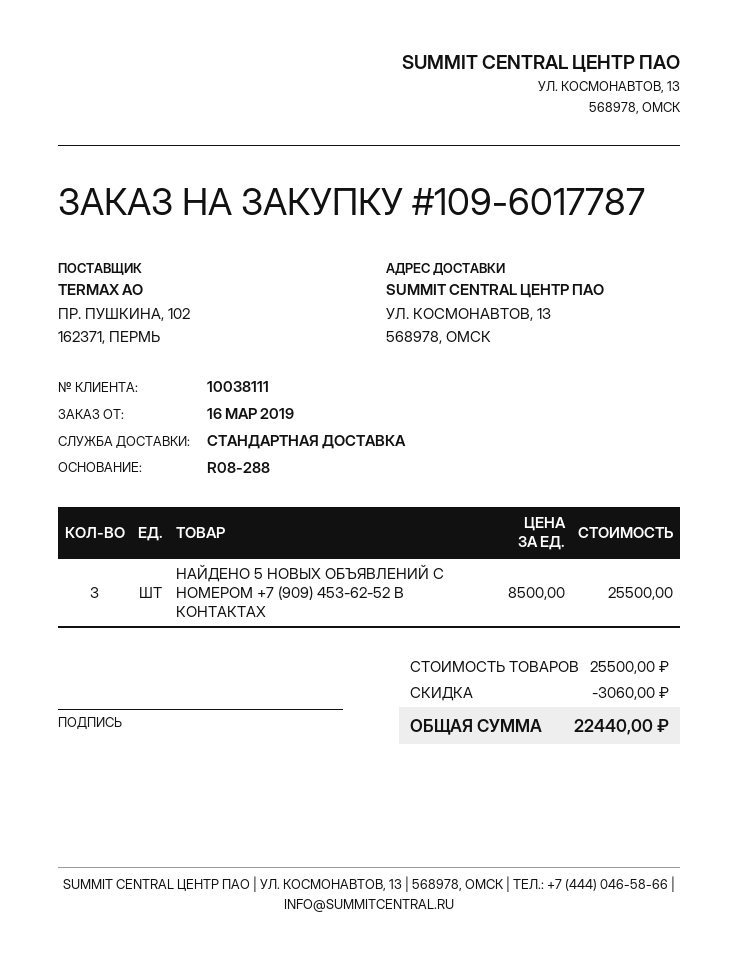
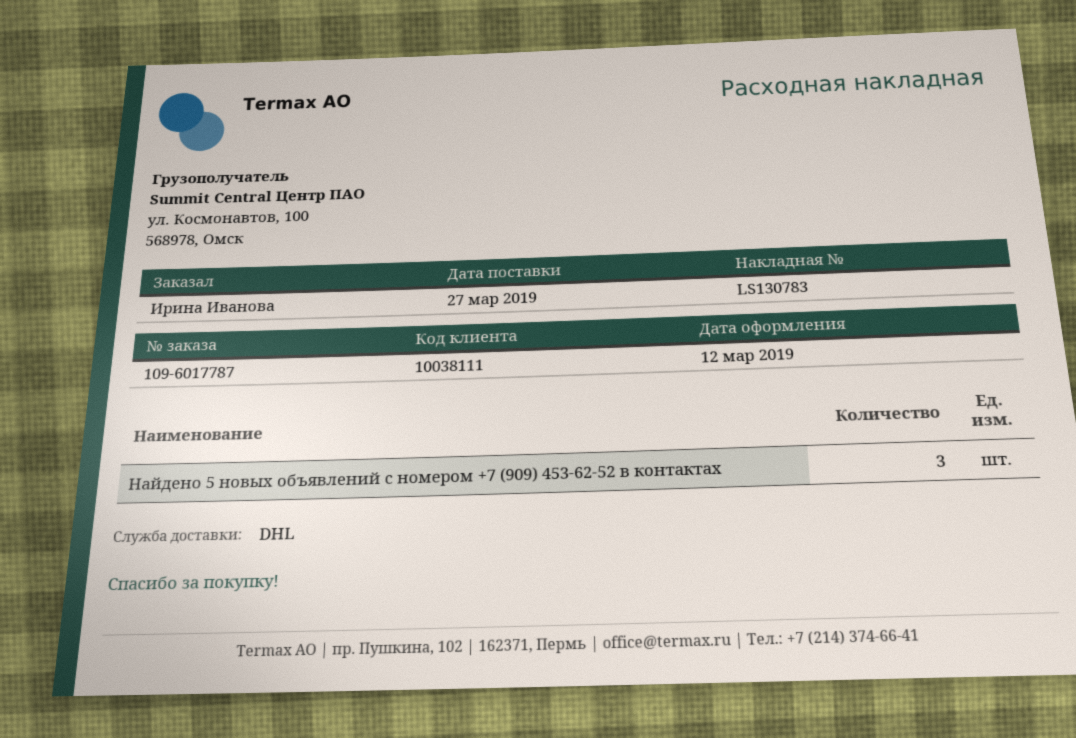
order date: 2019-03-16 -> 2019-03-12
shipping method: standard -> DHL
ship to: УЛ. КОСМОНАВТОВ, 13, 568978, ОМСК -> ул. Космонавтов, 100, 568978, Омск

